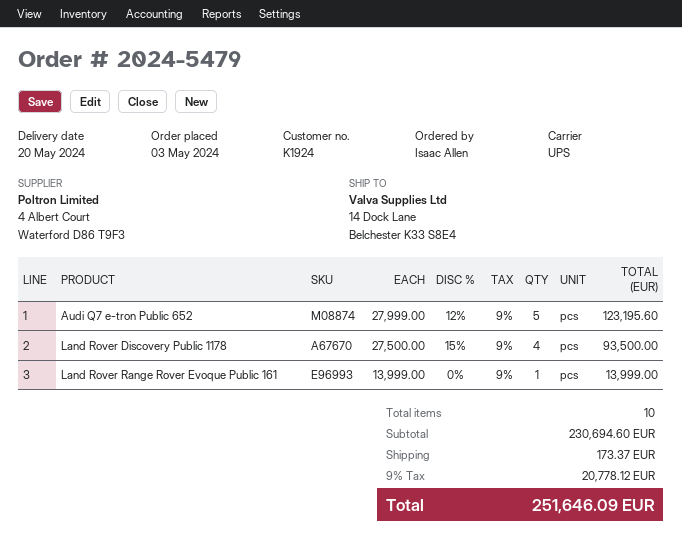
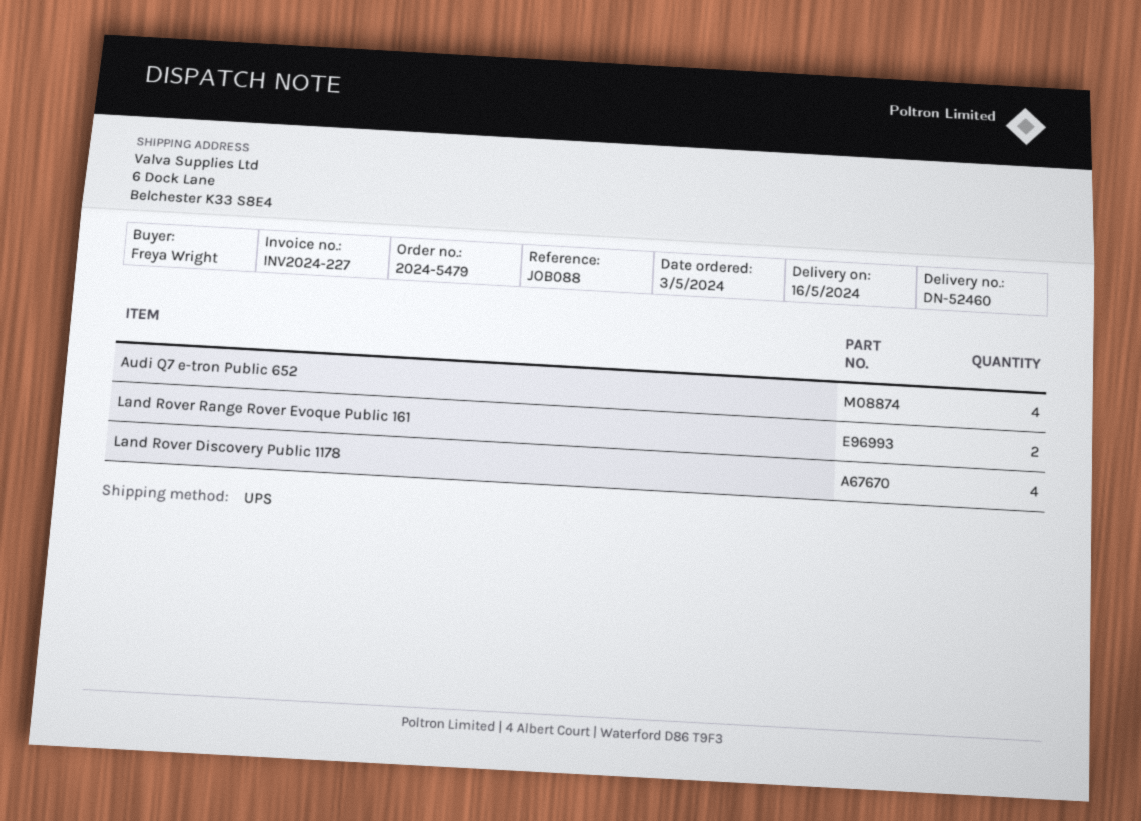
delivery date: 2024-05-20 -> 2024-05-16
ordered by: Isaac Allen -> Freya Wright
ship to: 14 Dock Lane, Belchester K33 S8E4 -> 6 Dock Lane, Belchester K33 S8E4
Audi Q7 e-tron Public 652: 5 -> 4
Land Rover Range Rover Evoque Public 161: 1 -> 2

